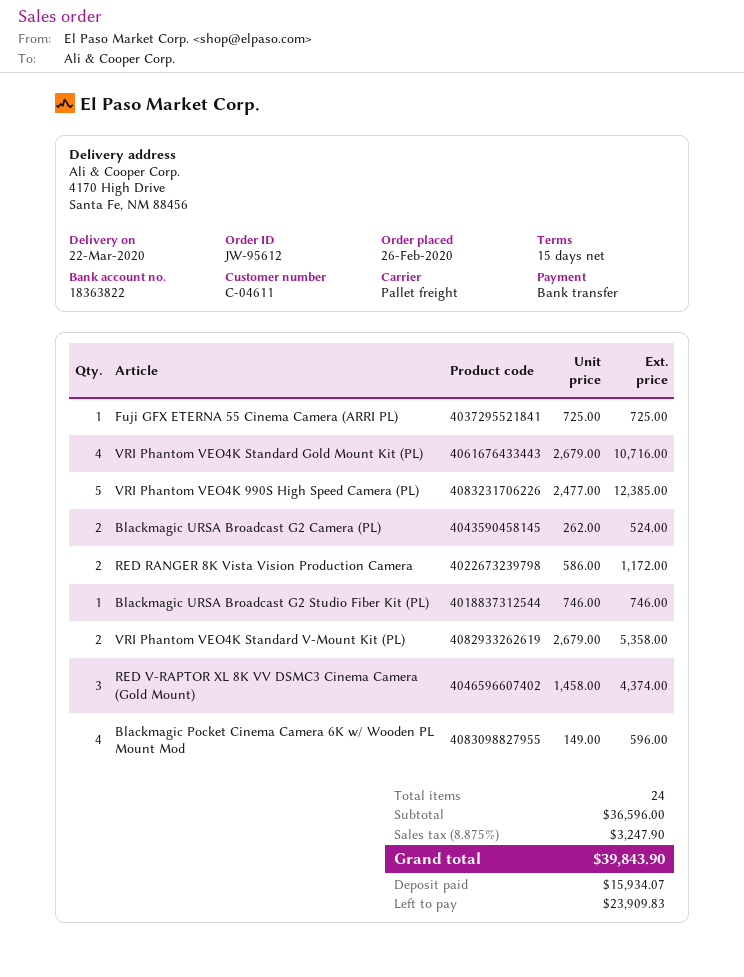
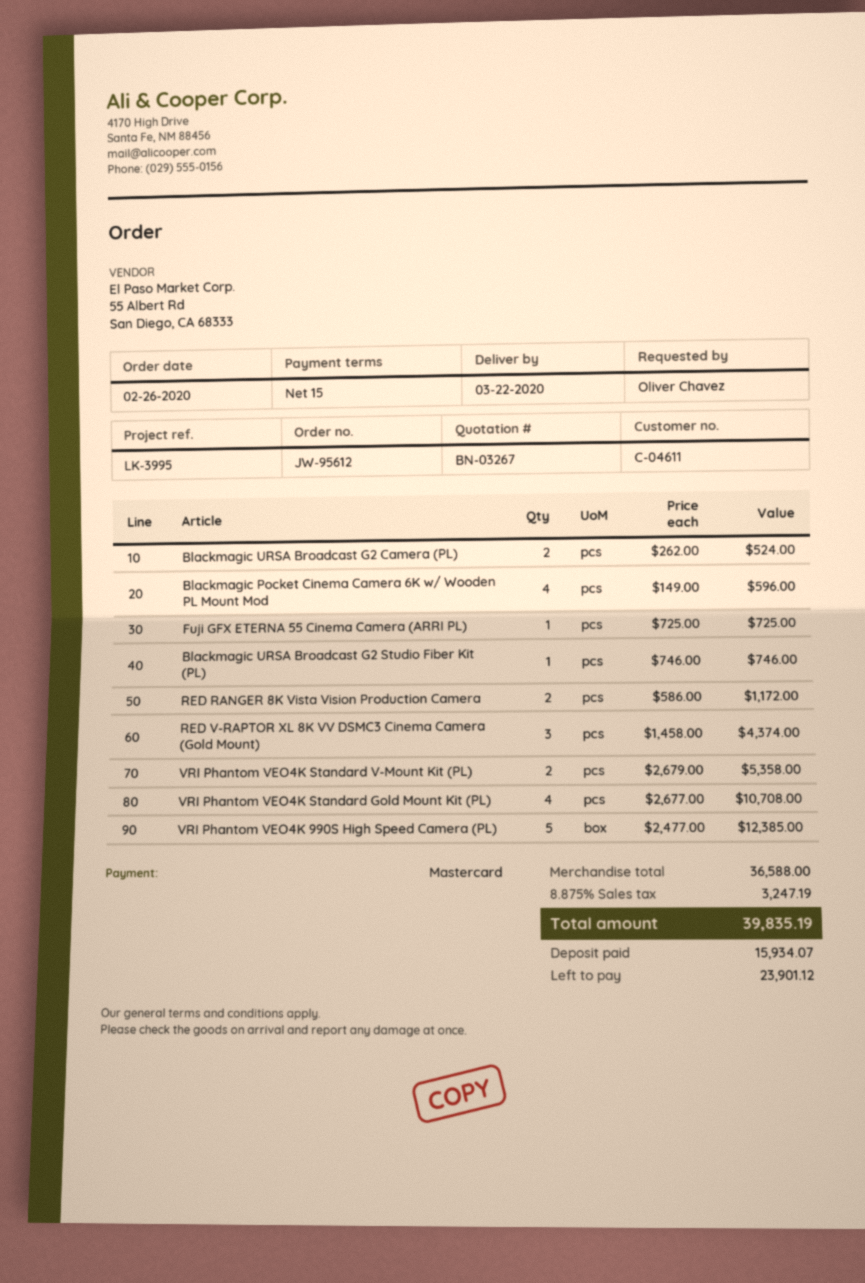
payment method: bank transfer -> Mastercard
VRI Phantom VEO4K Standard Gold Mount Kit (PL): 4 x 2679.00 = 10716.00 -> 4 x 2677.00 = 10708.00
subtotal: 36596.00 -> 36588.00
tax: 8.875% = 3247.90 -> 8.875% = 3247.19
total: 39843.90 -> 39835.19
balance: 23909.83 -> 23901.12

